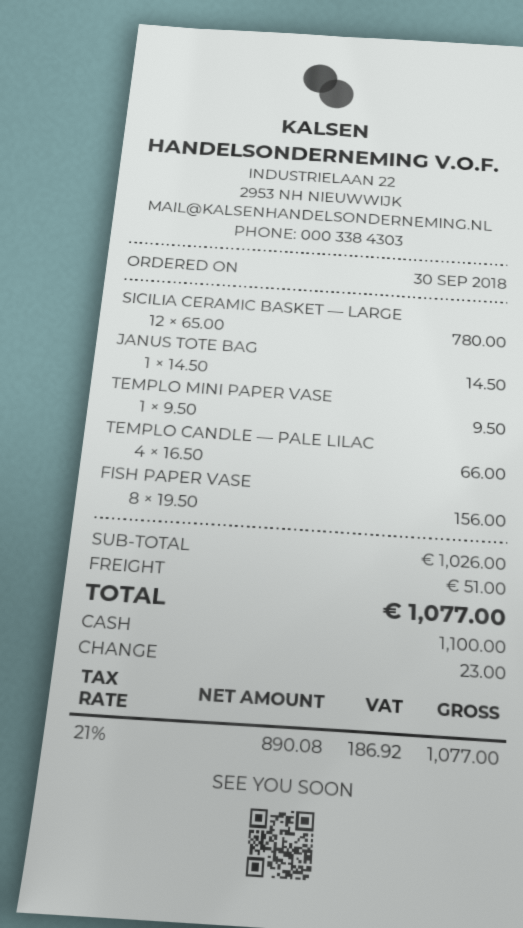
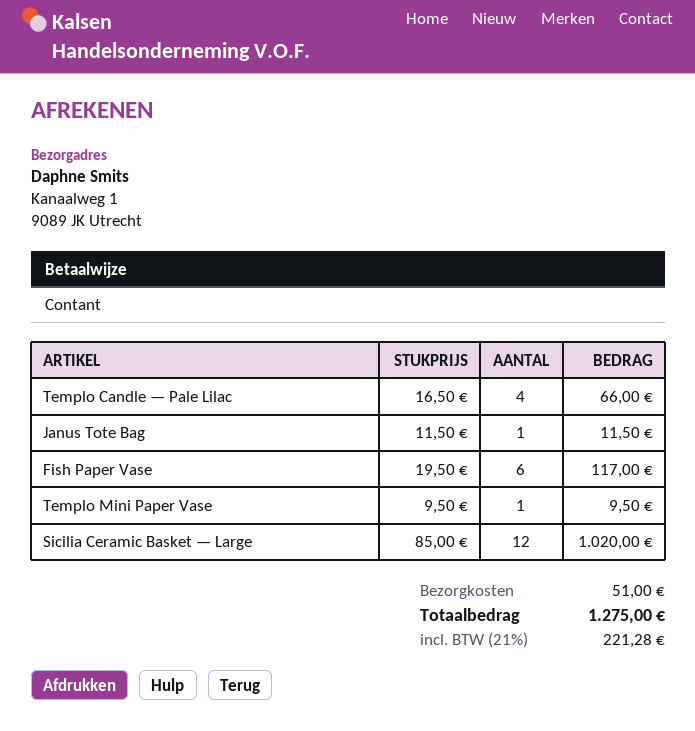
SICILIA CERAMIC BASKET — LARGE: 12 x 65.00 = 780.00 -> 12 x 85.00 = 1020.00
JANUS TOTE BAG: 1 x 14.50 = 14.50 -> 1 x 11.50 = 11.50
FISH PAPER VASE: 8 x 19.50 = 156.00 -> 6 x 19.50 = 117.00
tax: 21% = 186.92 -> 21% = 221.28
total: 1077.00 -> 1275.00

